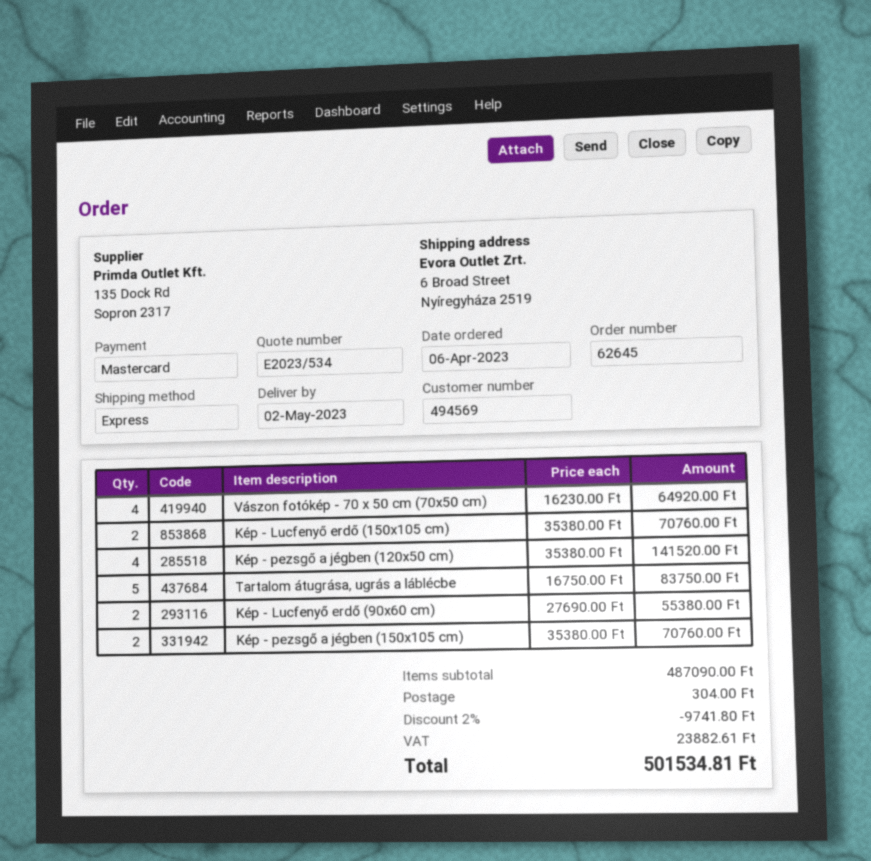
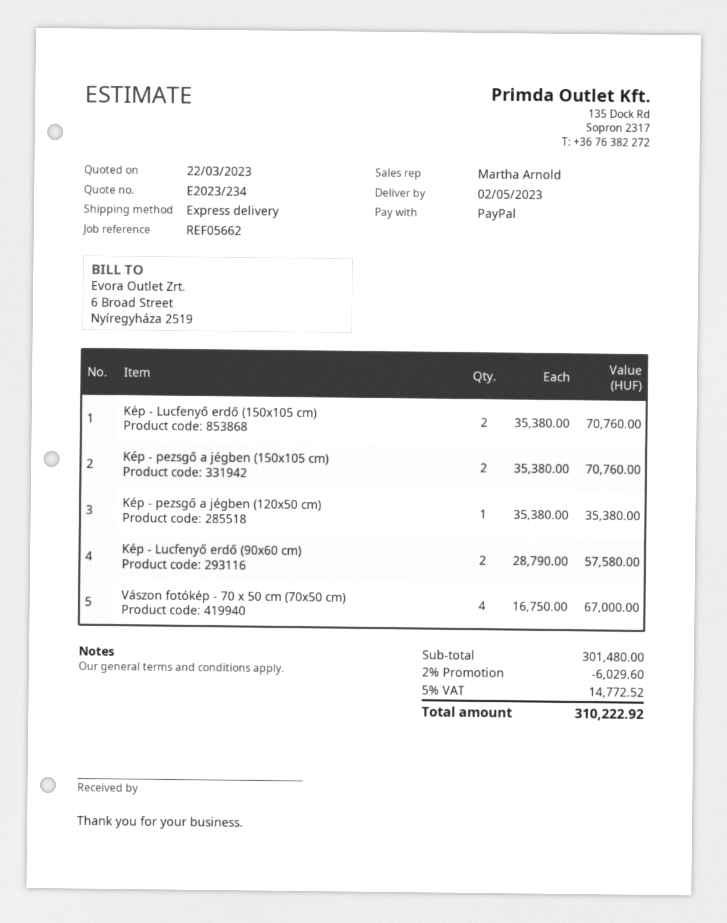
quote number: E2023/534 -> E2023/234
payment method: Mastercard -> PayPal
Vászon fotókép - 70 x 50 cm (70x50 cm): 4 x 16230.00 = 64920.00 -> 4 x 16750.00 = 67000.00
Kép - pezsgő a jégben (120x50 cm): 4 x 35380.00 = 141520.00 -> 1 x 35380.00 = 35380.00
Tartalom átugrása, ugrás a láblécbe: 5 x 16750.00 = 83750.00 -> none
Kép - Lucfenyő erdő (90x60 cm): 2 x 27690.00 = 55380.00 -> 2 x 28790.00 = 57580.00
subtotal: 487090.00 -> 301480.00
discount: 2% = 9741.80 -> 2% = 6029.60
shipping: 304.00 -> none
tax: 23882.61 -> 14772.52
total: 501534.81 -> 310222.92

